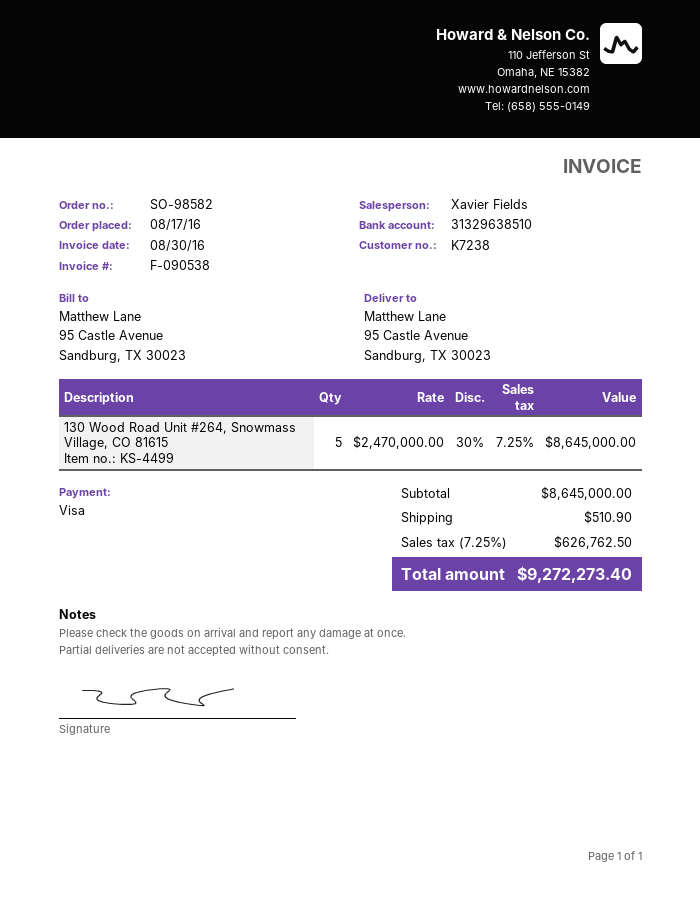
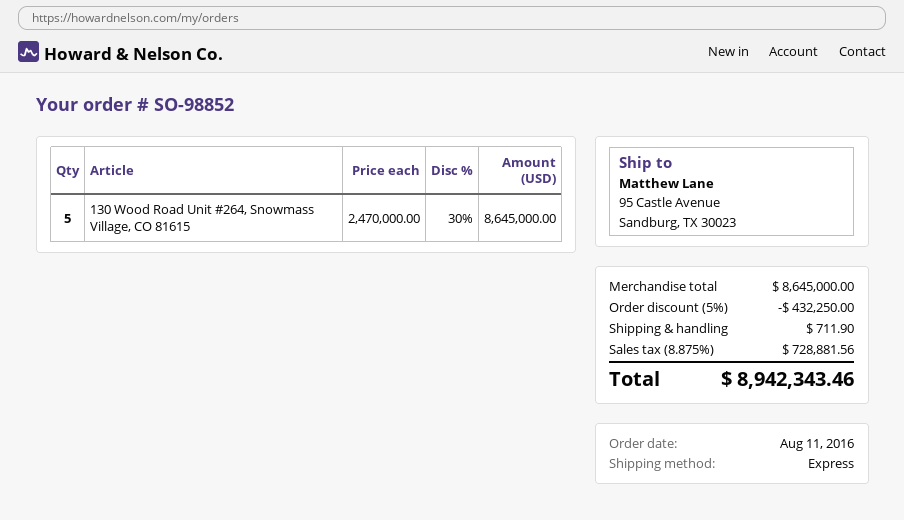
order number: SO-98582 -> SO-98852
order date: 2016-08-17 -> 2016-08-11
discount: none -> 5% = 432250.00
shipping: 510.90 -> 711.90
tax: 7.25% = 626762.50 -> 8.875% = 728881.56
total: 9272273.40 -> 8942343.46

